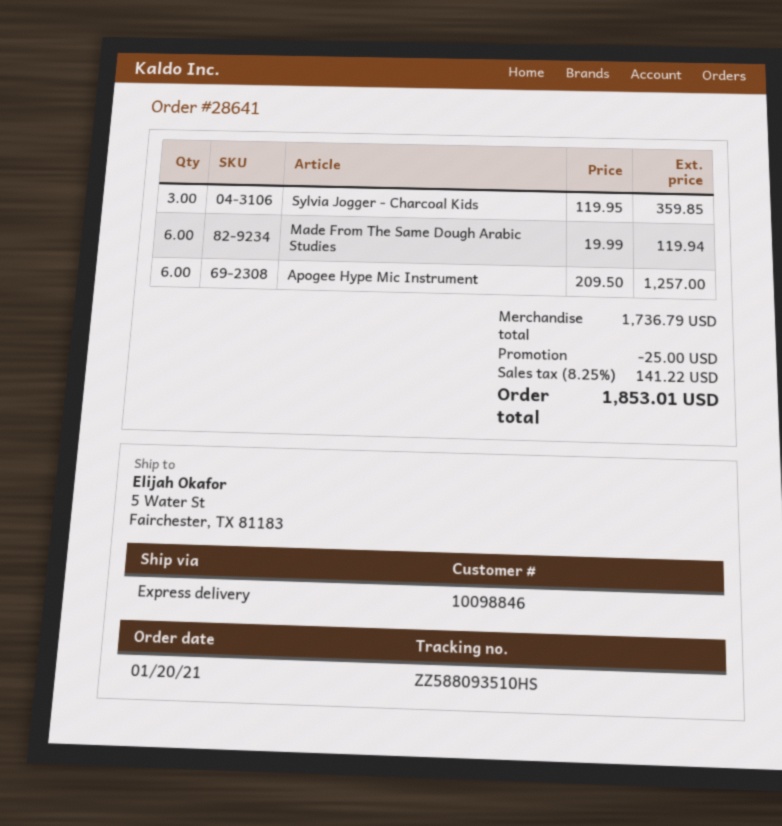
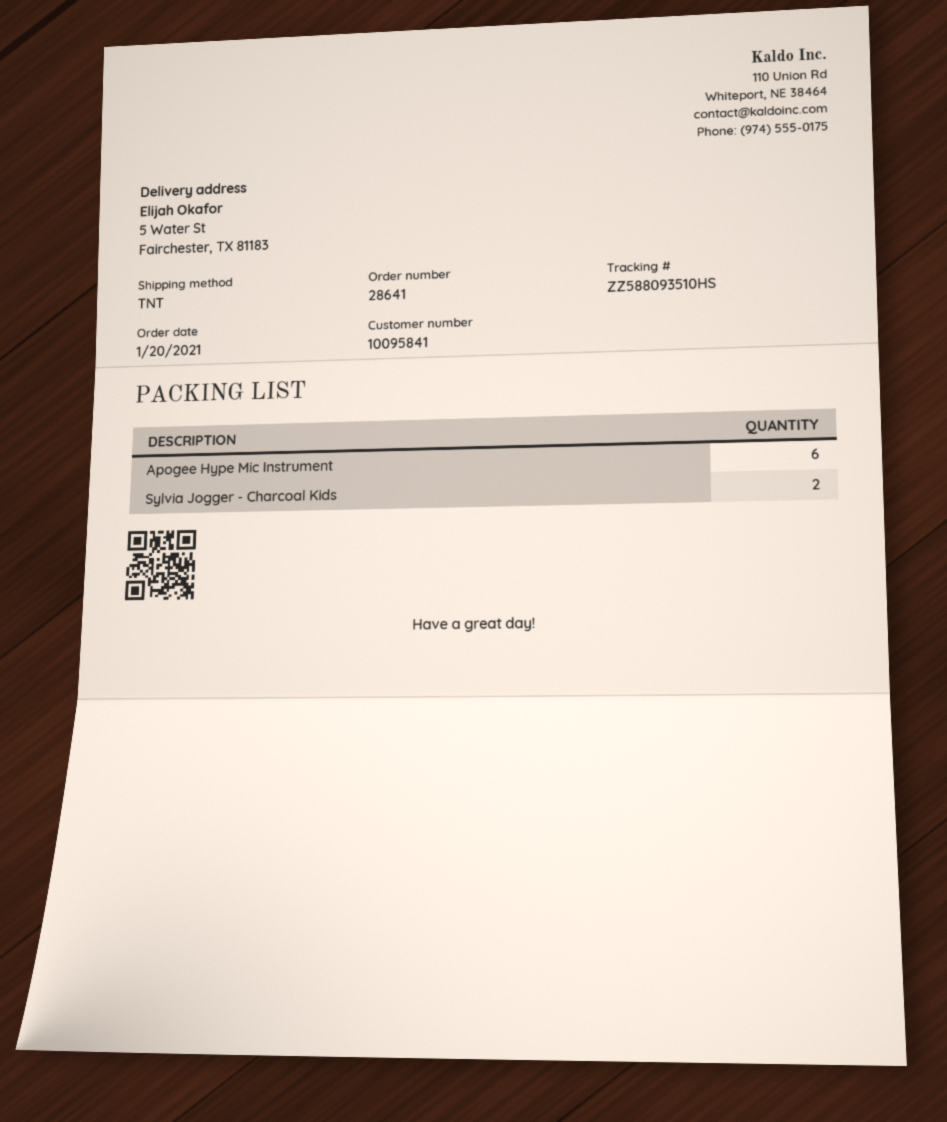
customer number: 10098846 -> 10095841
shipping method: express -> TNT
Sylvia Jogger - Charcoal Kids: 3 -> 2
Made From The Same Dough Arabic Studies: 6 -> none

